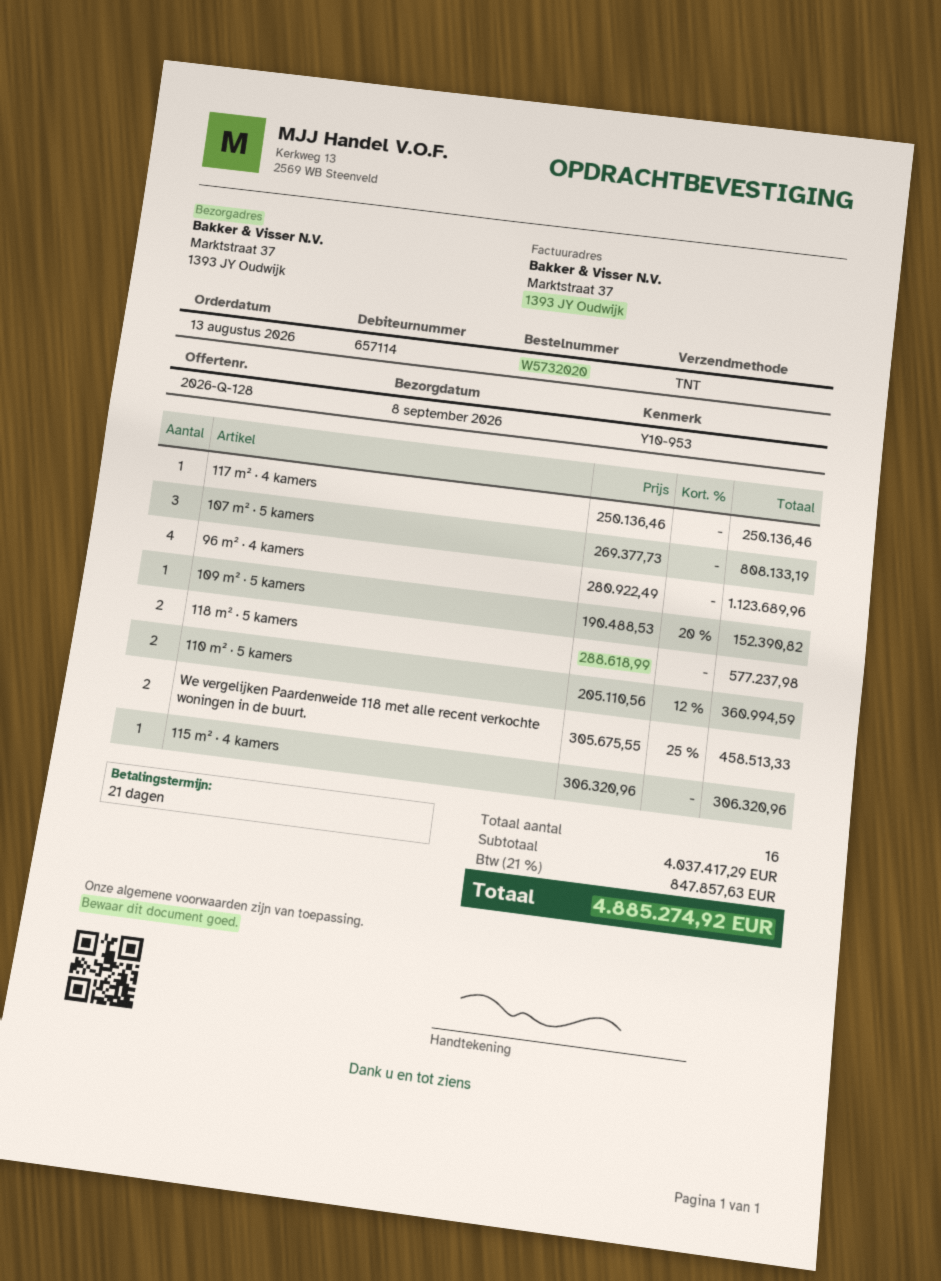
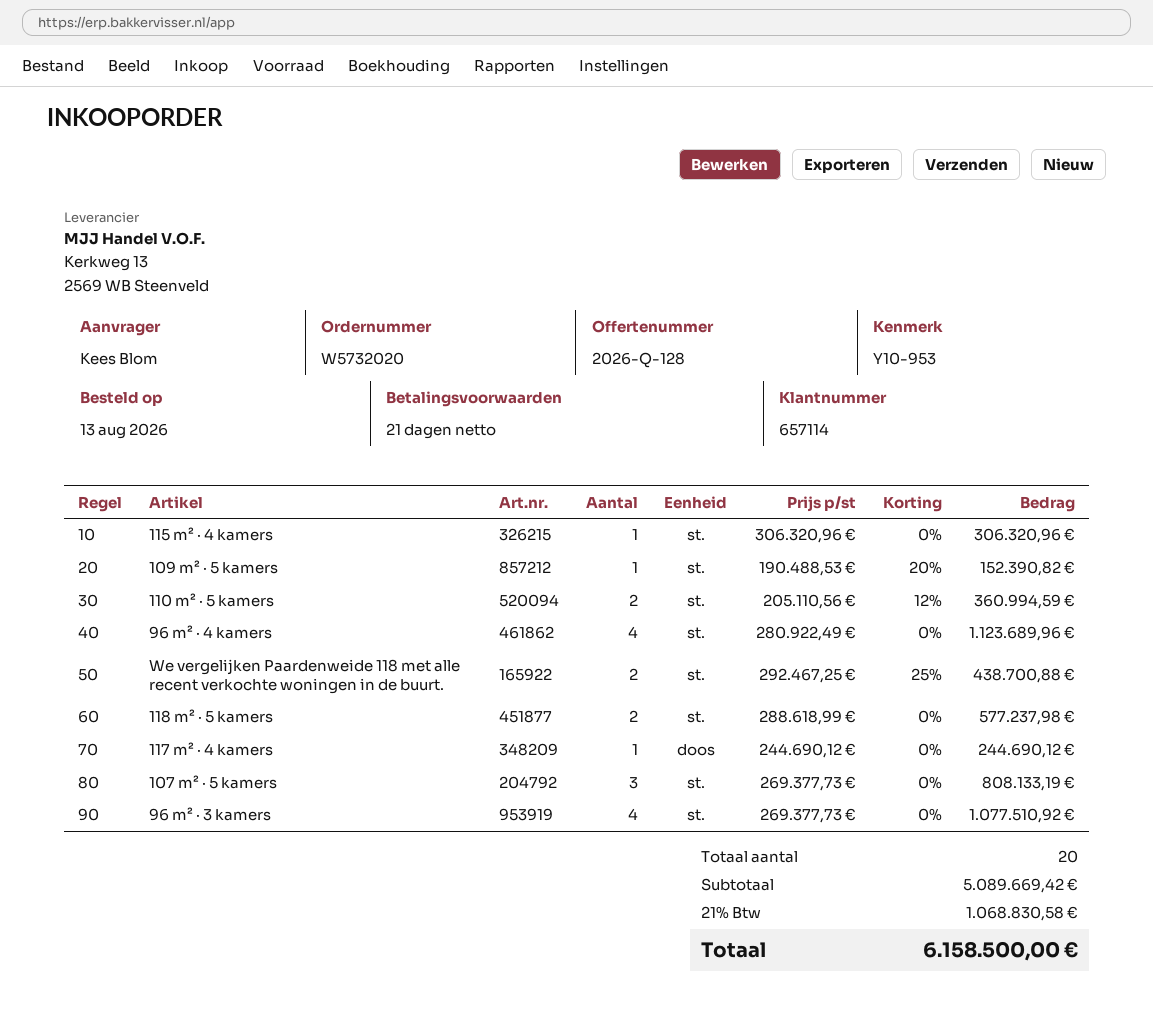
117 m² · 4 kamers: 1 x 250136.46 = 250136.46 -> 1 x 244690.12 = 244690.12
We vergelijken Paardenweide 118 met alle recent verkochte woningen in de buurt.: 2 x 305675.55 - 25% = 458513.33 -> 2 x 292467.25 - 25% = 438700.88
96 m² · 3 kamers: none -> 4 x 269377.73 = 1077510.92
total quantity: 16 -> 20
subtotal: 4037417.29 -> 5089669.42
tax: 21% = 847857.63 -> 21% = 1068830.58
total: 4885274.92 -> 6158500.00

